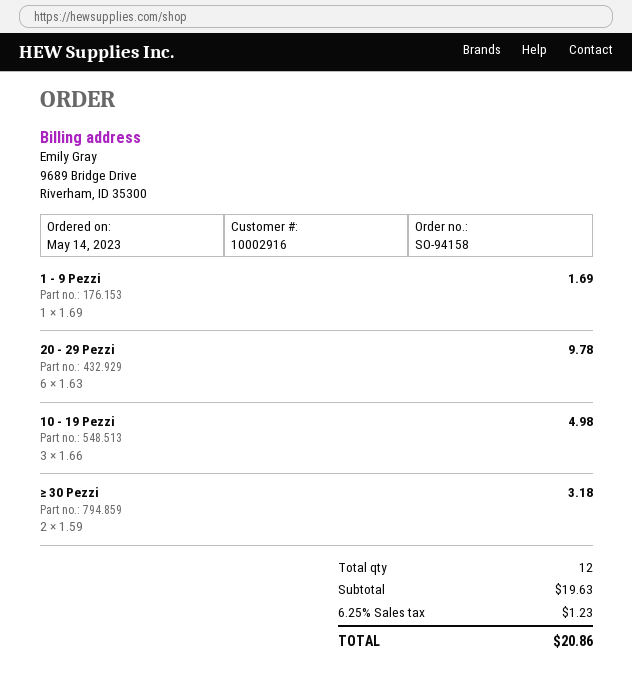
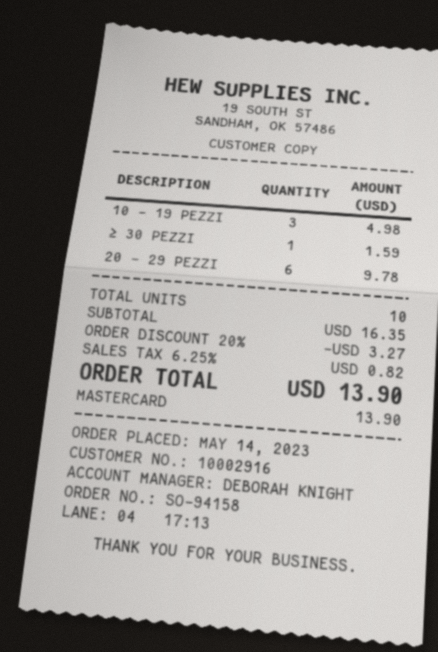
1 - 9 Pezzi: 1 for 1.69 -> none
≥ 30 Pezzi: 2 for 3.18 -> 1 for 1.59
total quantity: 12 -> 10
subtotal: 19.63 -> 16.35
discount: none -> 20% = 3.27
tax: 6.25% = 1.23 -> 6.25% = 0.82
total: 20.86 -> 13.90

